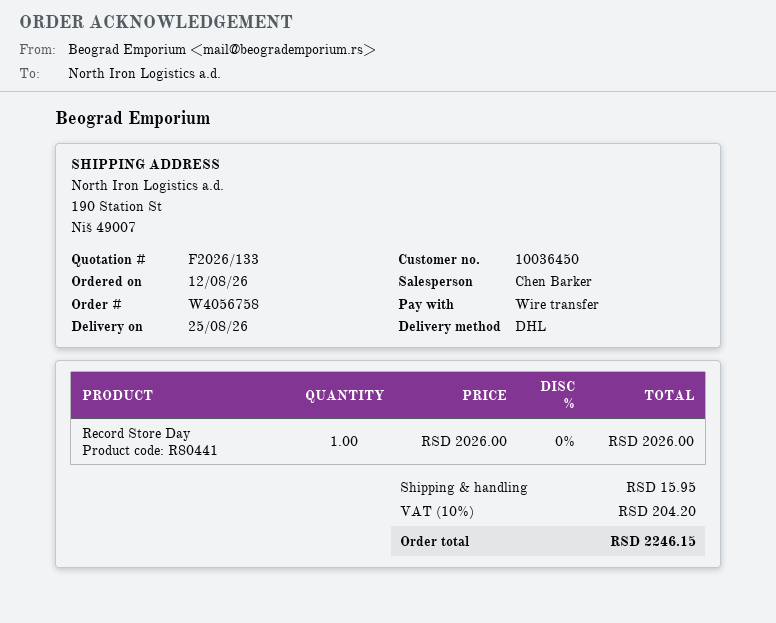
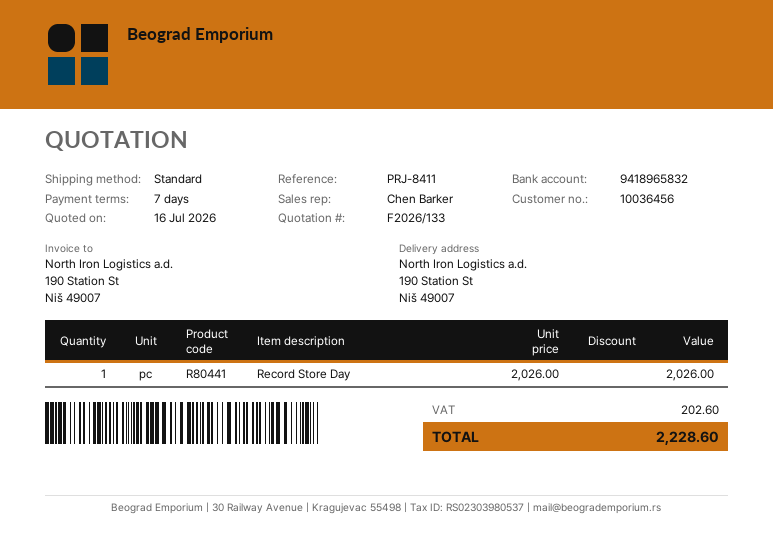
customer number: 10036450 -> 10036456
shipping method: DHL -> standard
shipping: 15.95 -> none
tax: 204.20 -> 202.60
total: 2246.15 -> 2228.60

